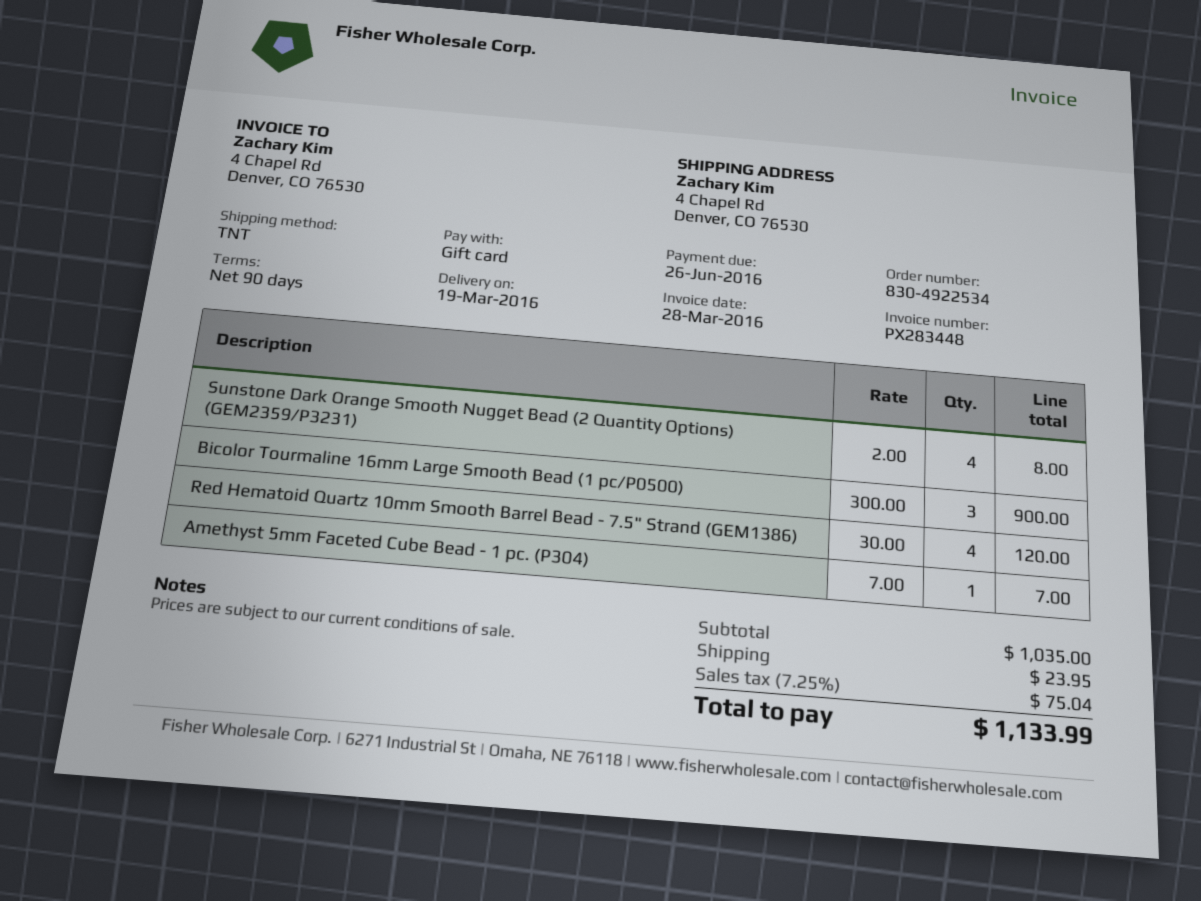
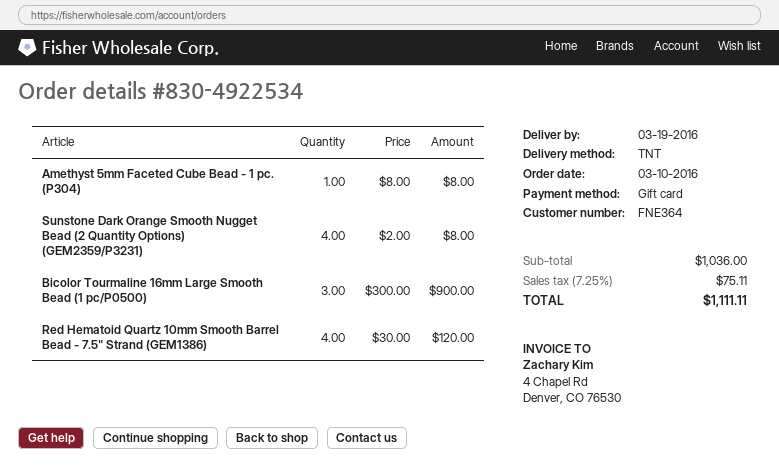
Amethyst 5mm Faceted Cube Bead - 1 pc. (P304): 1 x 7.00 = 7.00 -> 1 x 8.00 = 8.00
subtotal: 1035.00 -> 1036.00
shipping: 23.95 -> none
tax: 7.25% = 75.04 -> 7.25% = 75.11
total: 1133.99 -> 1111.11

